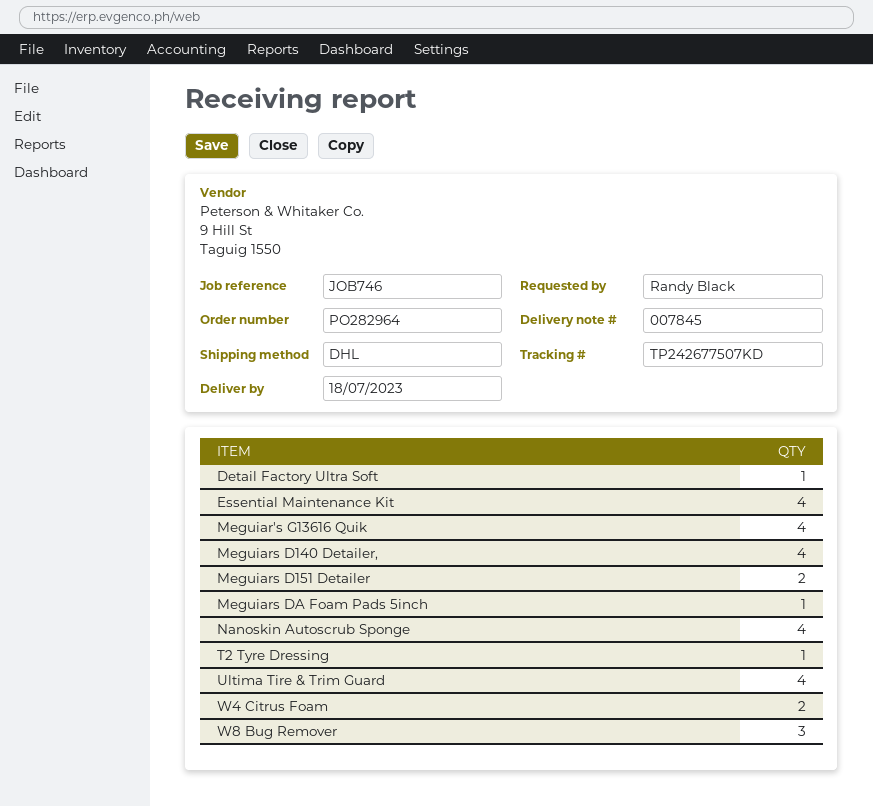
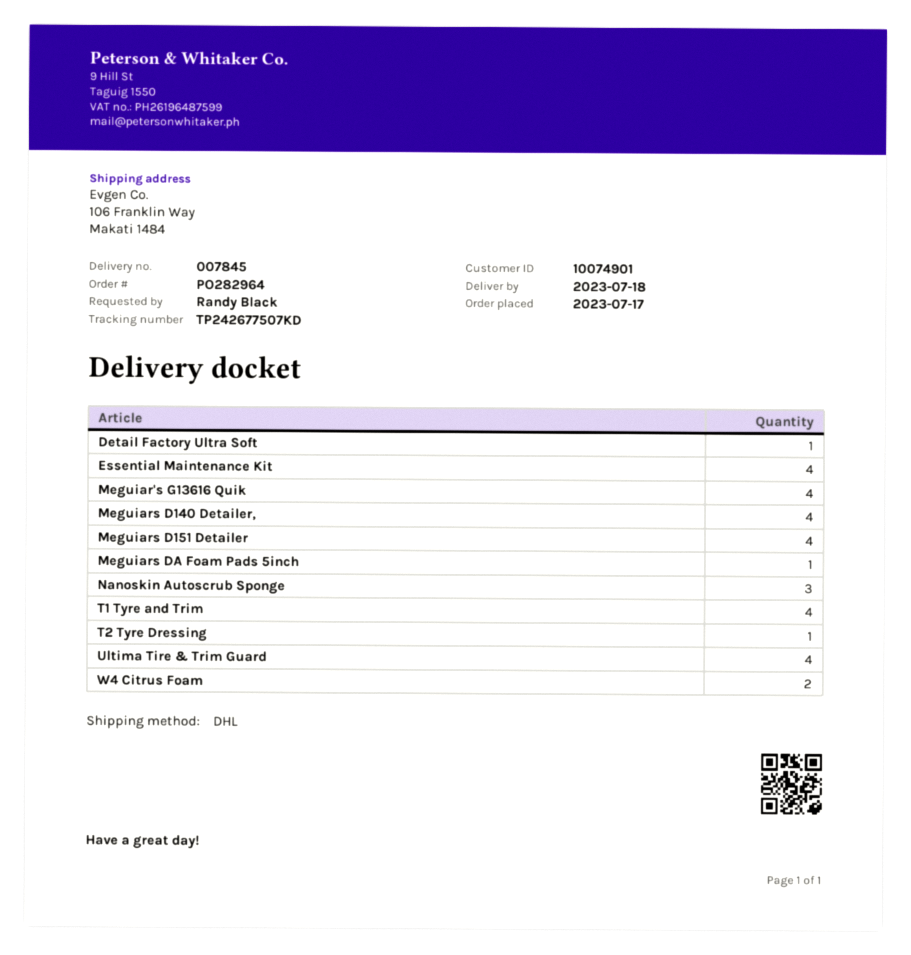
Meguiars D151 Detailer: 2 -> 4
Nanoskin Autoscrub Sponge: 4 -> 3
W8 Bug Remover: 3 -> none
T1 Tyre and Trim: none -> 4

